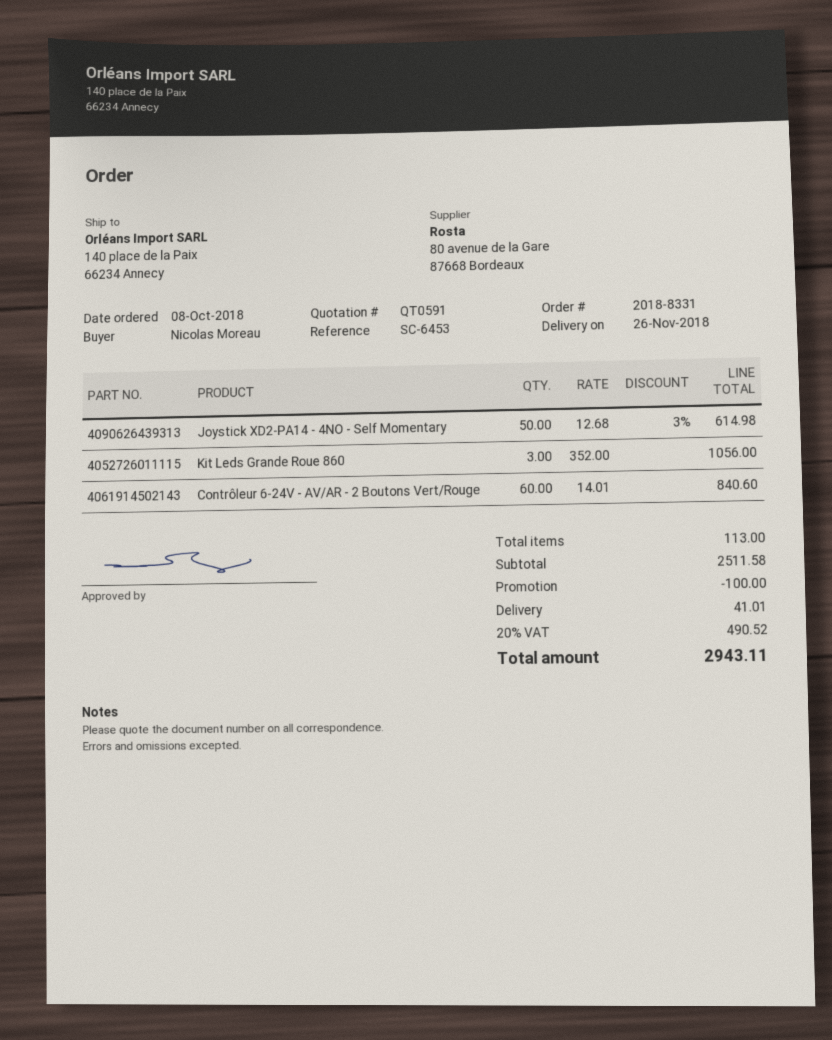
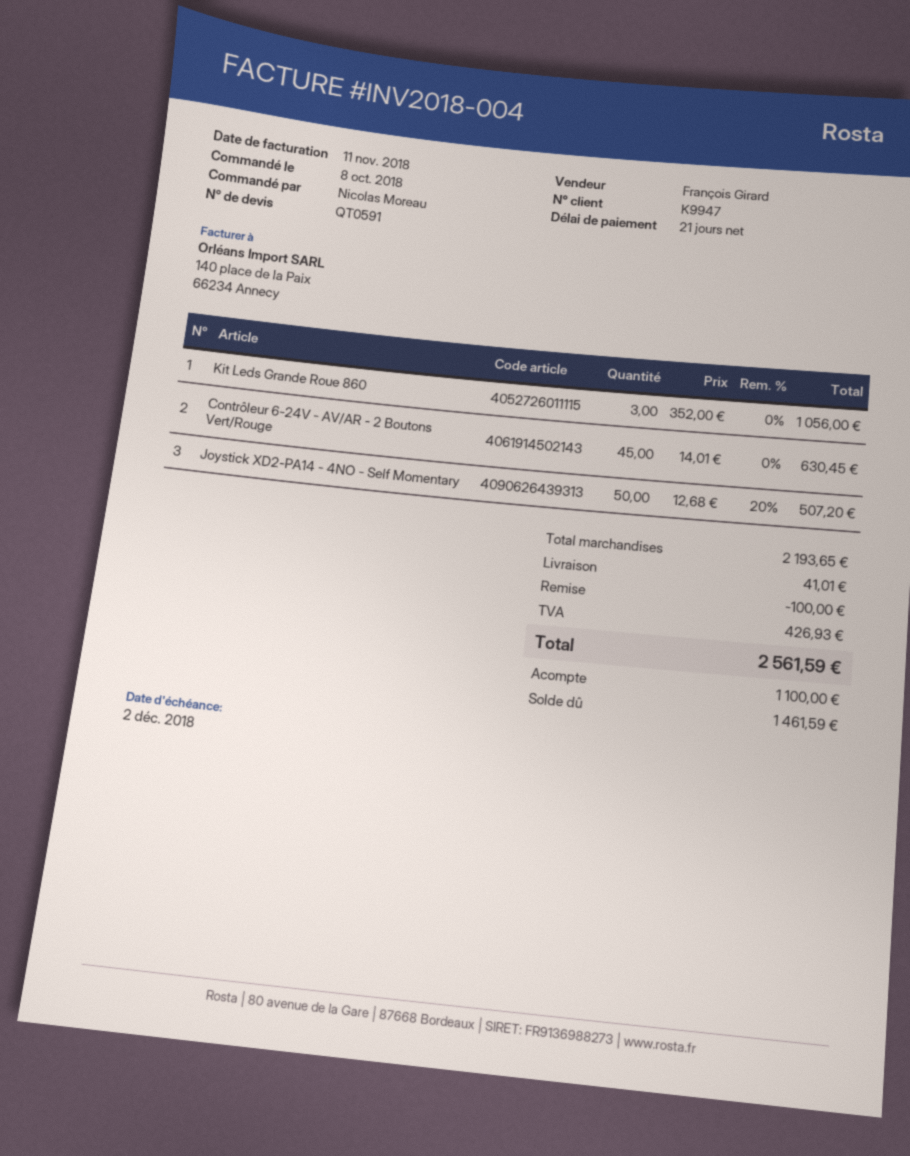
Joystick XD2-PA14 - 4NO - Self Momentary: 50 x 12.68 - 3% = 614.98 -> 50 x 12.68 - 20% = 507.20
Contrôleur 6-24V - AV/AR - 2 Boutons Vert/Rouge: 60 x 14.01 = 840.60 -> 45 x 14.01 = 630.45
subtotal: 2511.58 -> 2193.65
tax: 490.52 -> 426.93
total: 2943.11 -> 2561.59

